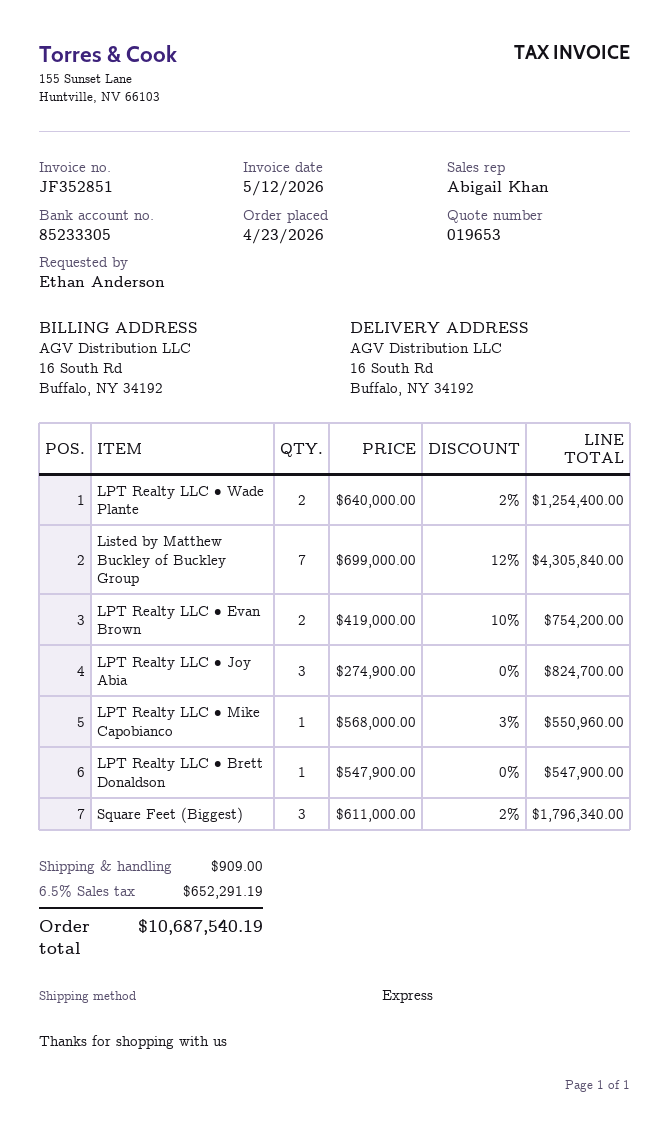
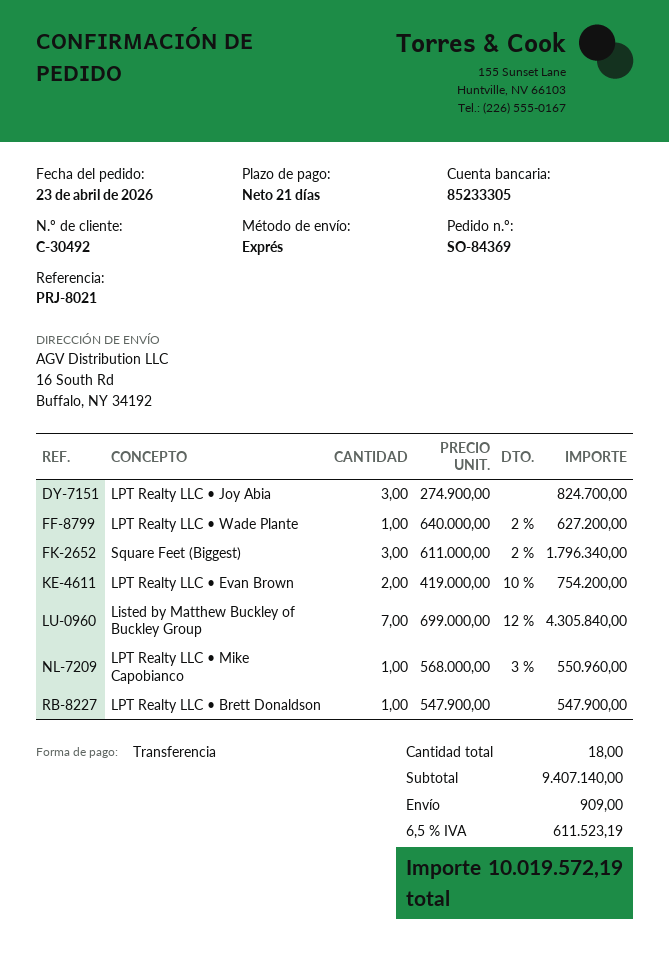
LPT Realty LLC • Wade Plante: 2 x 640000.00 - 2% = 1254400.00 -> 1 x 640000.00 - 2% = 627200.00
tax: 6.5% = 652291.19 -> 6.5% = 611523.19
total: 10687540.19 -> 10019572.19

